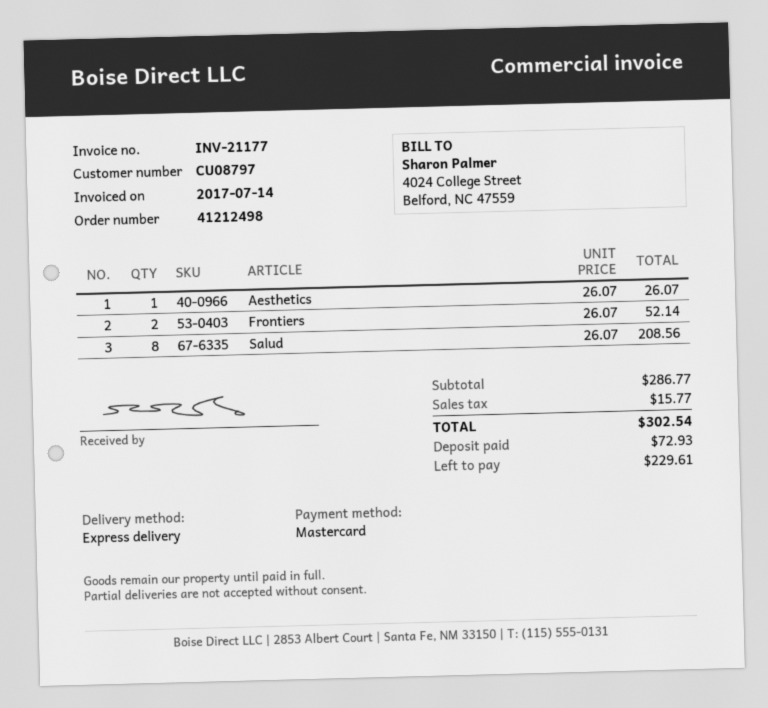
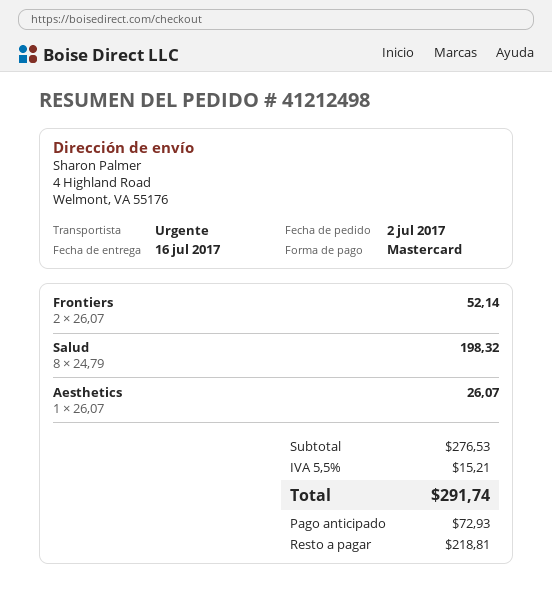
Salud: 8 x 26.07 = 208.56 -> 8 x 24.79 = 198.32
subtotal: 286.77 -> 276.53
tax: 15.77 -> 15.21
total: 302.54 -> 291.74
balance: 229.61 -> 218.81

